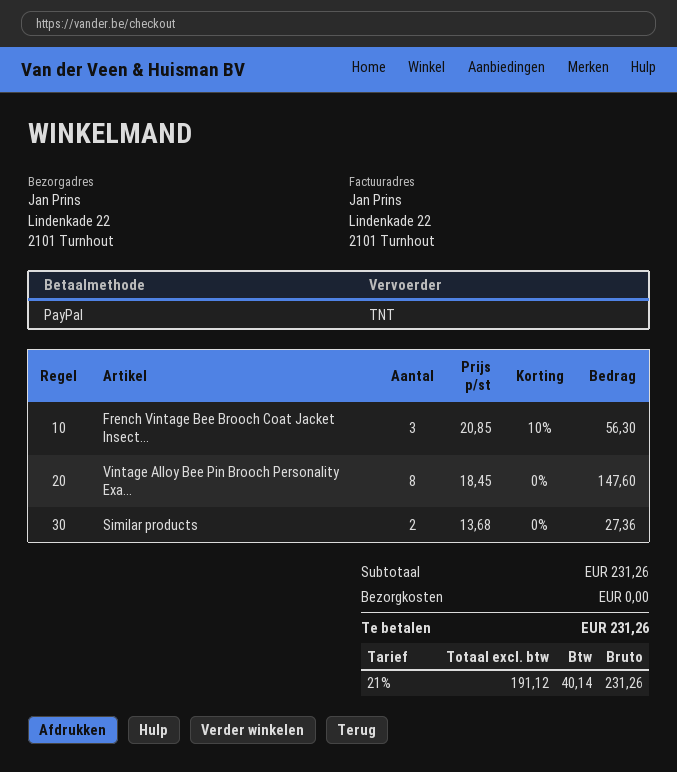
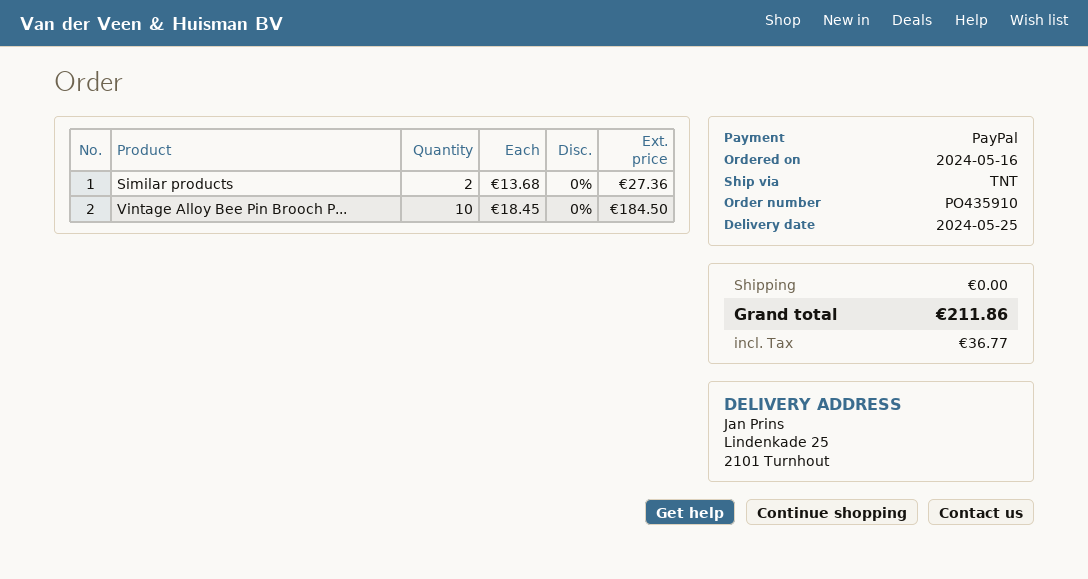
ship to: Lindenkade 22, 2101 Turnhout -> Lindenkade 25, 2101 Turnhout
French Vintage Bee Brooch Coat Jacket Insect...: 3 x 20.85 - 10% = 56.30 -> none
Vintage Alloy Bee Pin Brooch Personality Exa...: 8 x 18.45 = 147.60 -> 10 x 18.45 = 184.50
tax: 40.14 -> 36.77
total: 231.26 -> 211.86

